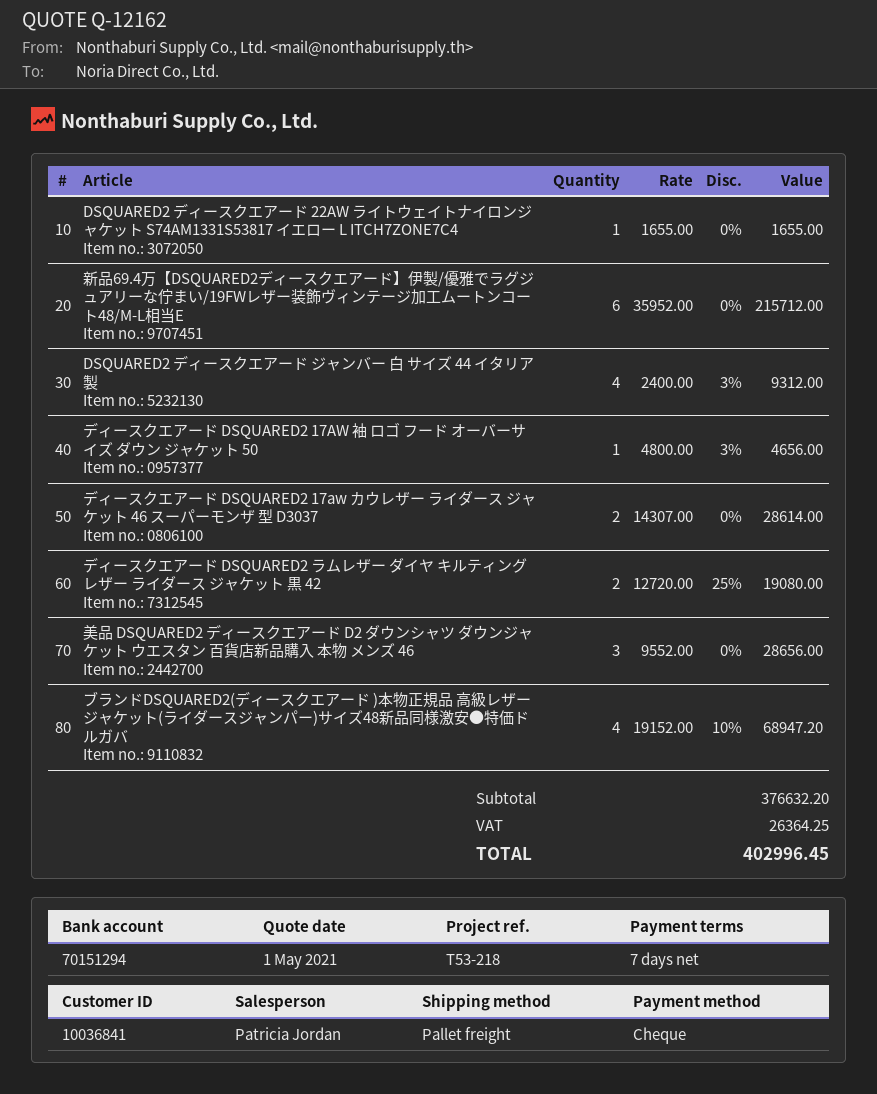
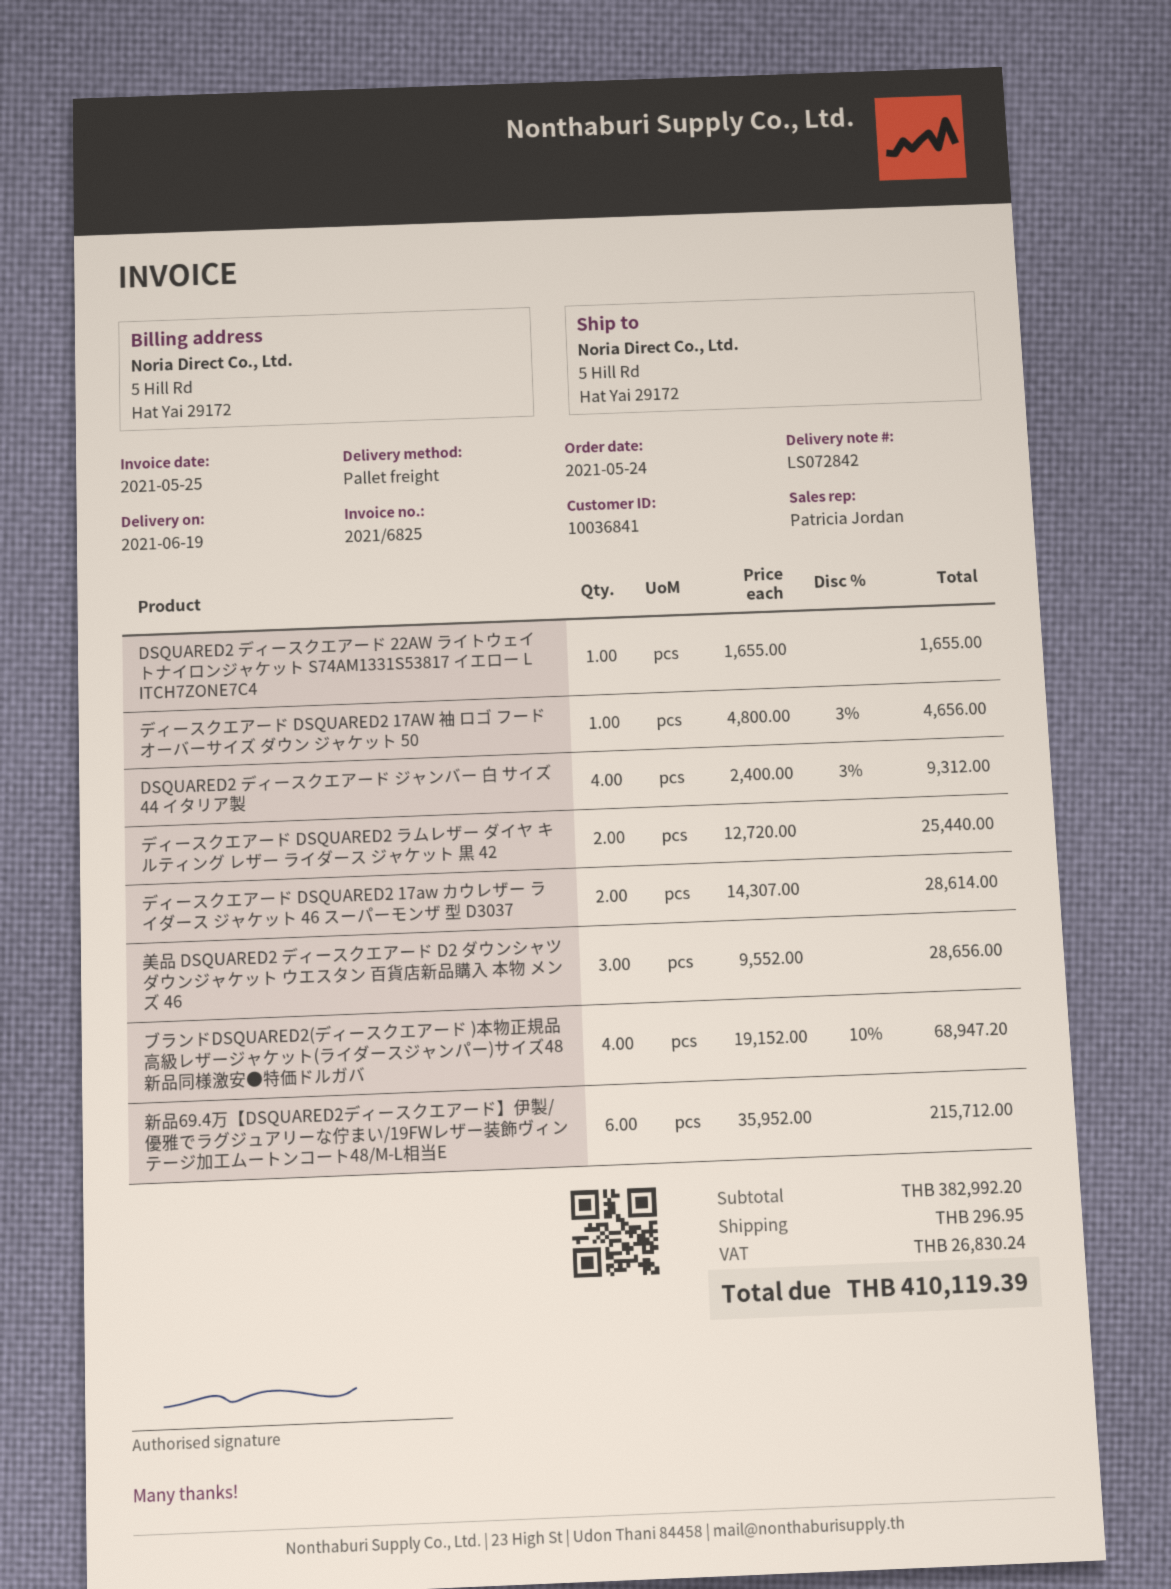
ディースクエアード DSQUARED2 ラムレザー ダイヤ キルティング レザー ライダース ジャケット 黒 42: 2 x 12720.00 - 25% = 19080.00 -> 2 x 12720.00 = 25440.00
subtotal: 376632.20 -> 382992.20
shipping: none -> 296.95
tax: 26364.25 -> 26830.24
total: 402996.45 -> 410119.39

